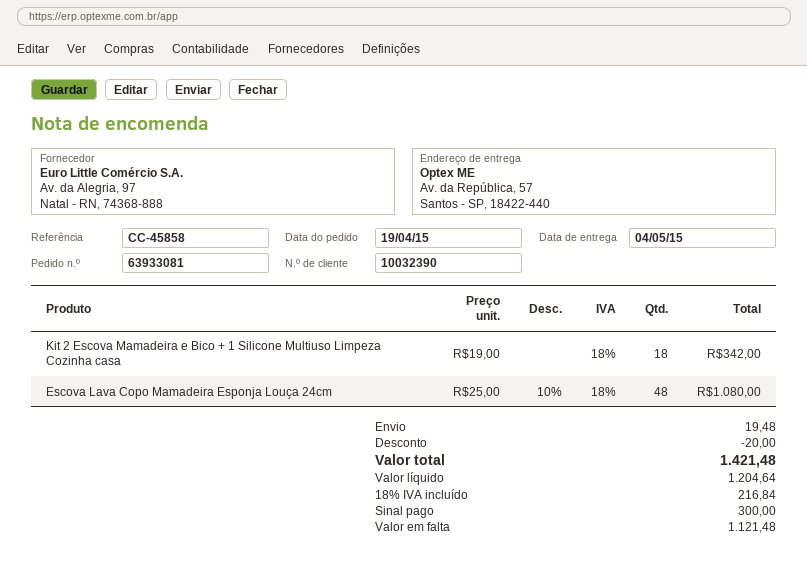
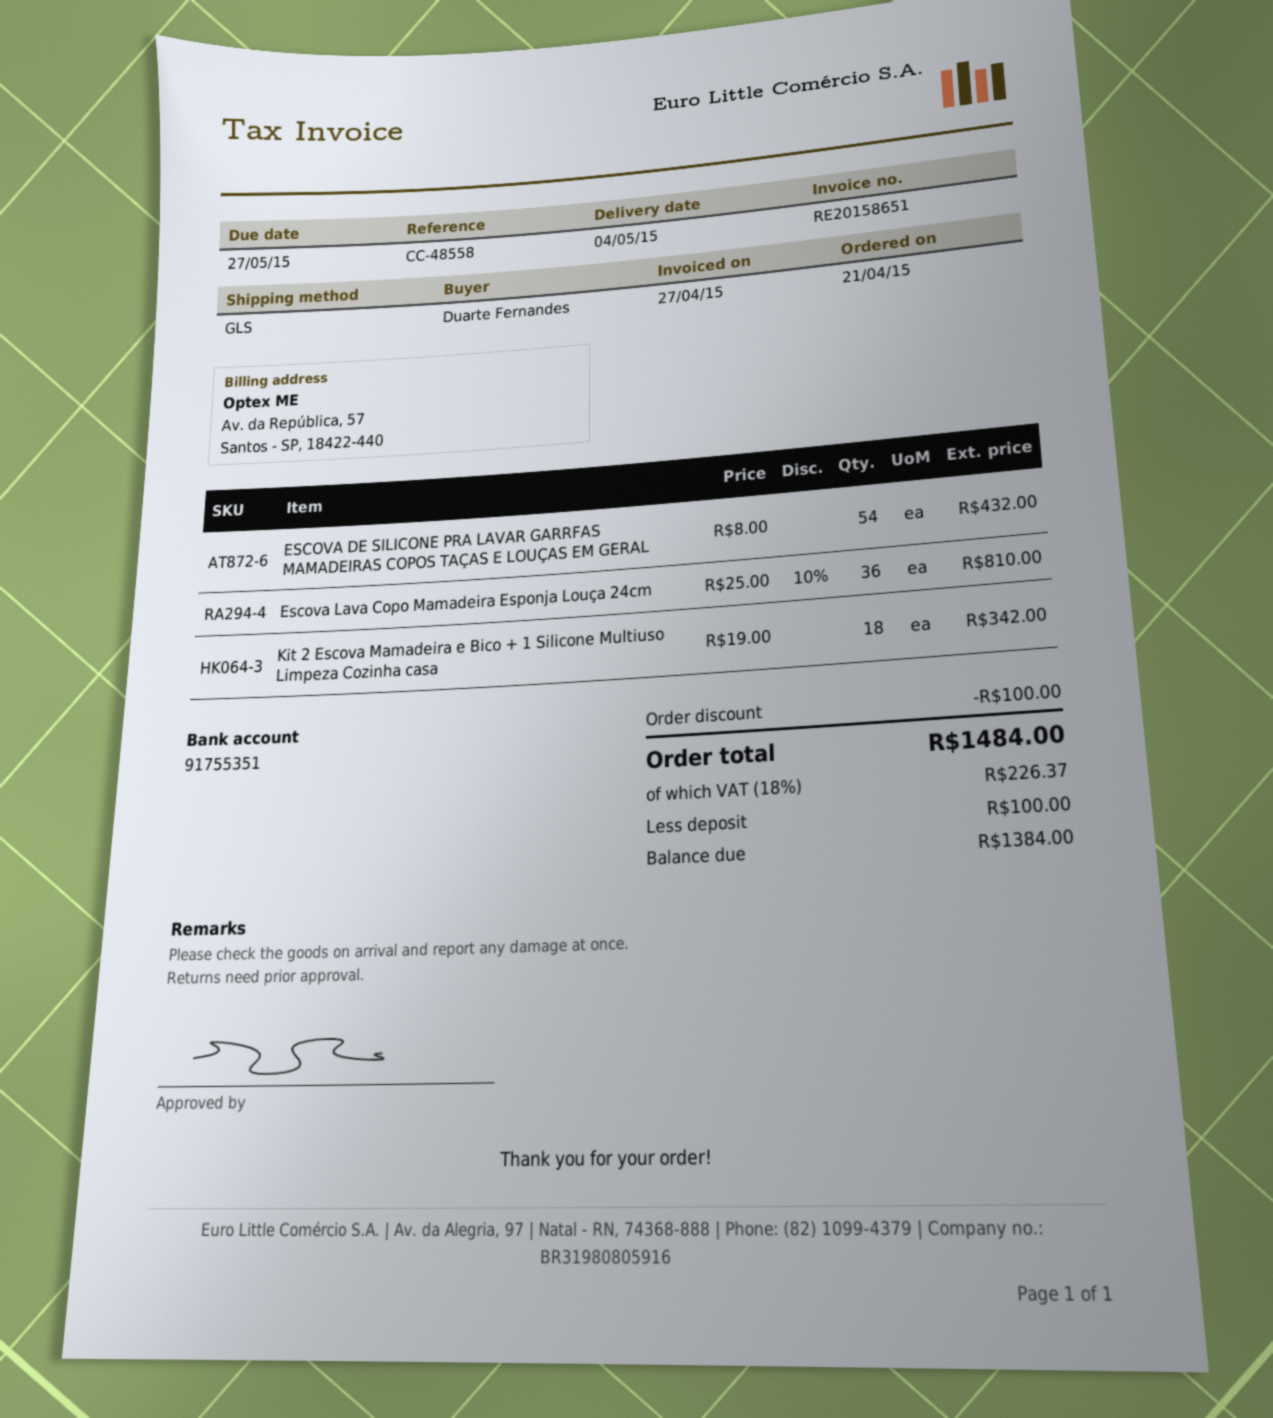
order date: 2015-04-19 -> 2015-04-21
reference: CC-45858 -> CC-48558
Escova Lava Copo Mamadeira Esponja Louça 24cm: 48 x 25.00 - 10% = 1080.00 -> 36 x 25.00 - 10% = 810.00
ESCOVA DE SILICONE PRA LAVAR GARRFAS MAMADEIRAS COPOS TAÇAS E LOUÇAS EM GERAL: none -> 54 x 8.00 = 432.00
discount: 20.00 -> 100.00
shipping: 19.48 -> none
tax: 18% = 216.84 -> 18% = 226.37
total: 1421.48 -> 1484.00
deposit: 300.00 -> 100.00
balance: 1121.48 -> 1384.00

